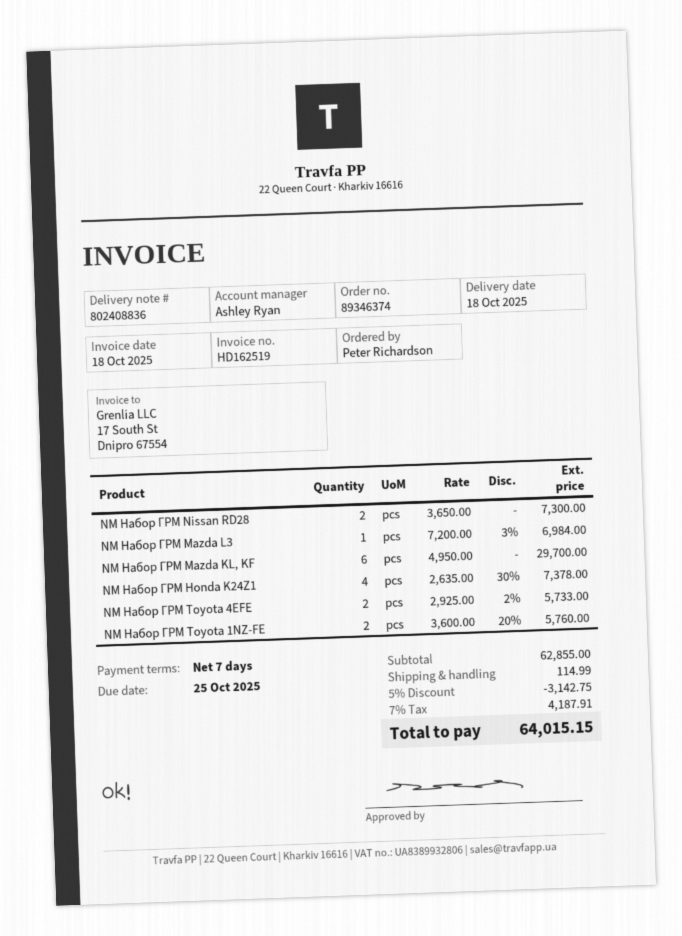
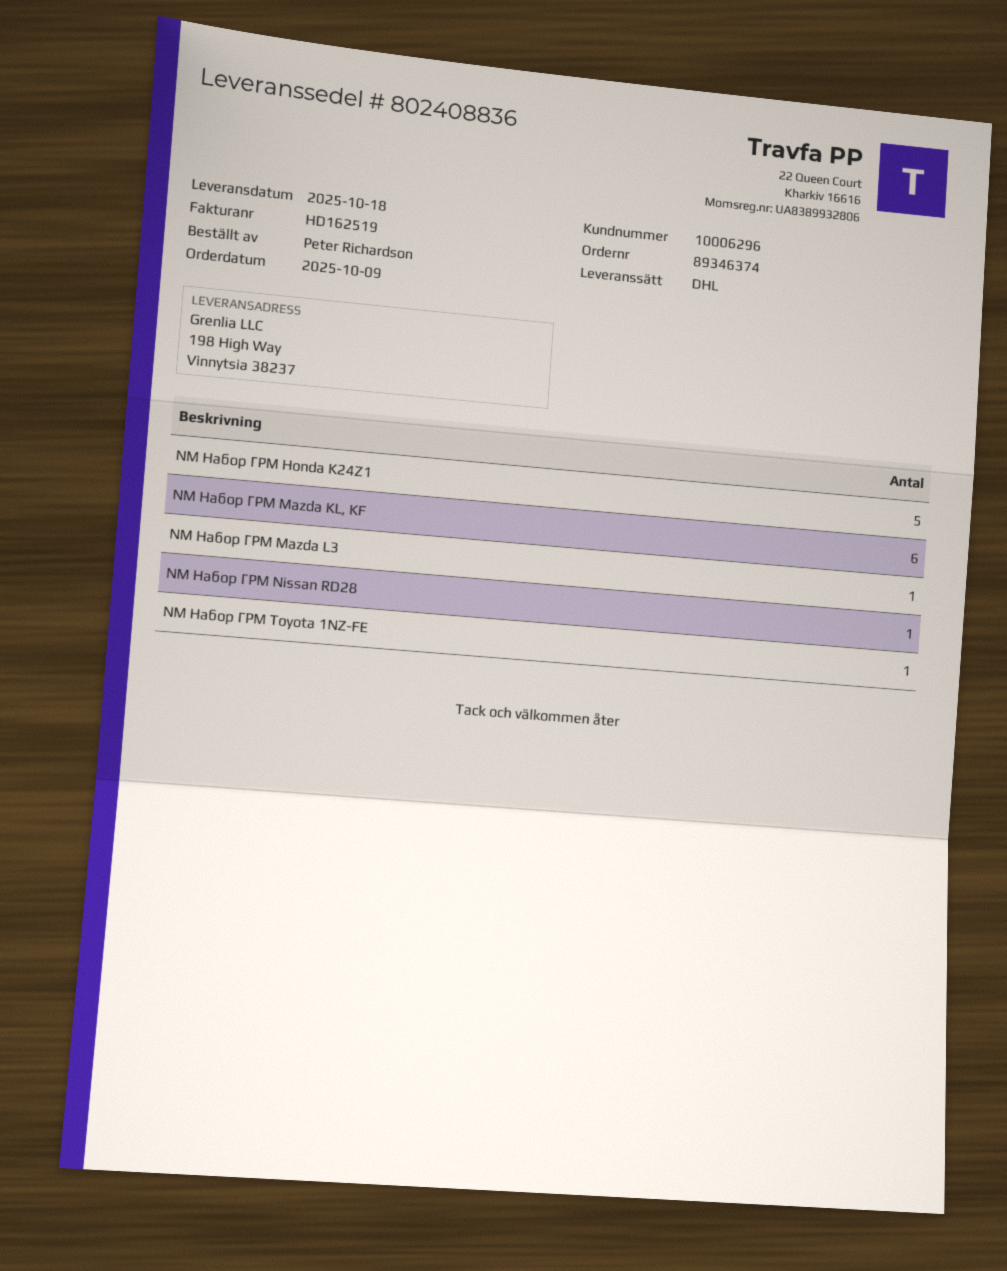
NM Набор ГРМ Nissan RD28: 2 -> 1
NM Набор ГРМ Honda K24Z1: 4 -> 5
NM Набор ГРМ Toyota 4EFE: 2 -> none
NM Набор ГРМ Toyota 1NZ-FE: 2 -> 1

